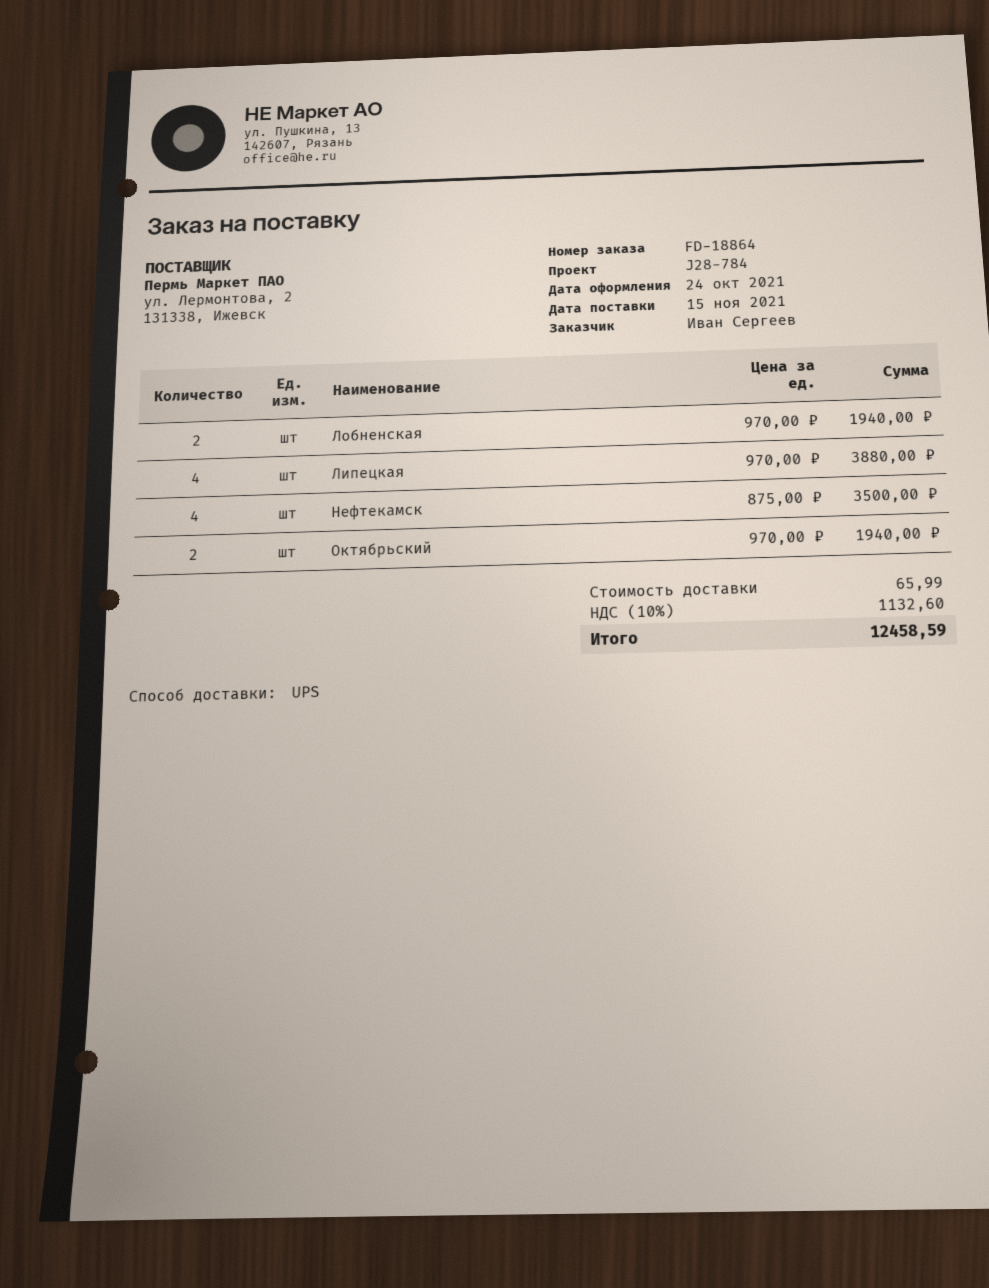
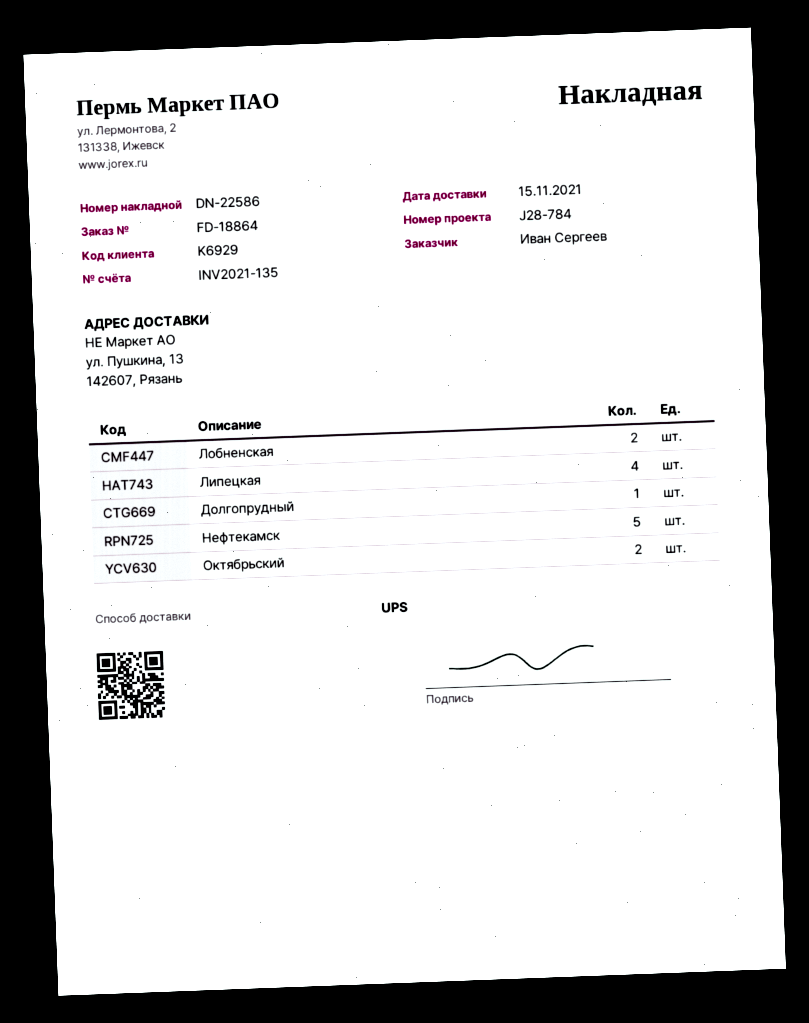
Нефтекамск: 4 -> 5
Долгопрудный: none -> 1

